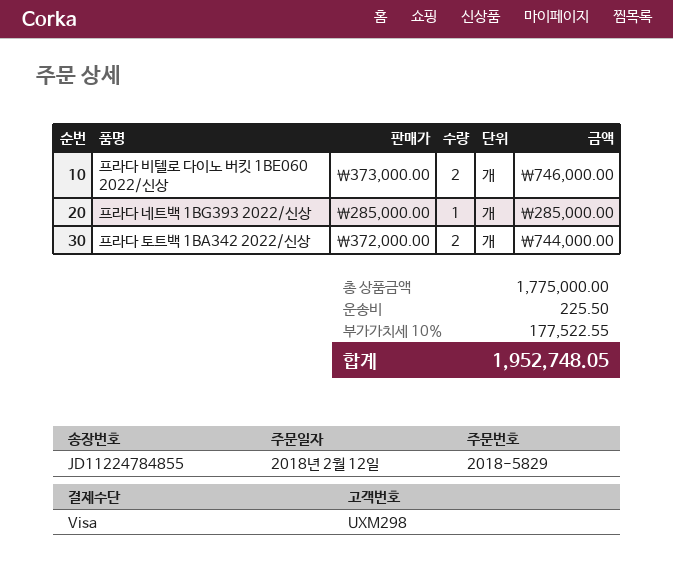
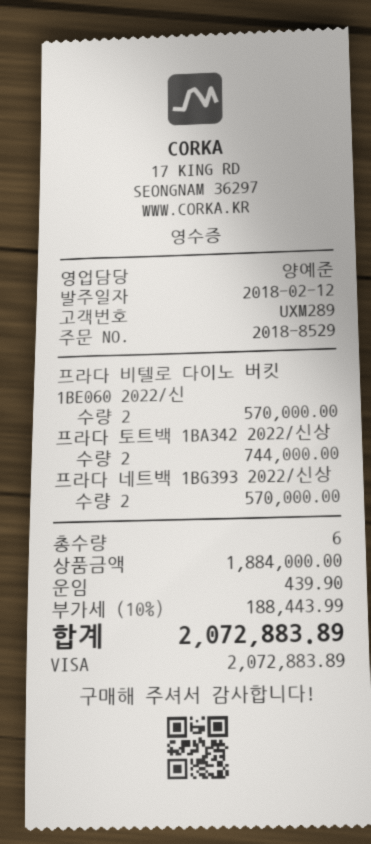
order number: 2018-5829 -> 2018-8529
customer number: UXM298 -> UXM289
프라다 비텔로 다이노 버킷 1BE060 2022/신상: 2 for 746000.00 -> 2 for 570000.00
프라다 네트백 1BG393 2022/신상: 1 for 285000.00 -> 2 for 570000.00
subtotal: 1775000.00 -> 1884000.00
shipping: 225.50 -> 439.90
tax: 10% = 177522.55 -> 10% = 188443.99
total: 1952748.05 -> 2072883.89

